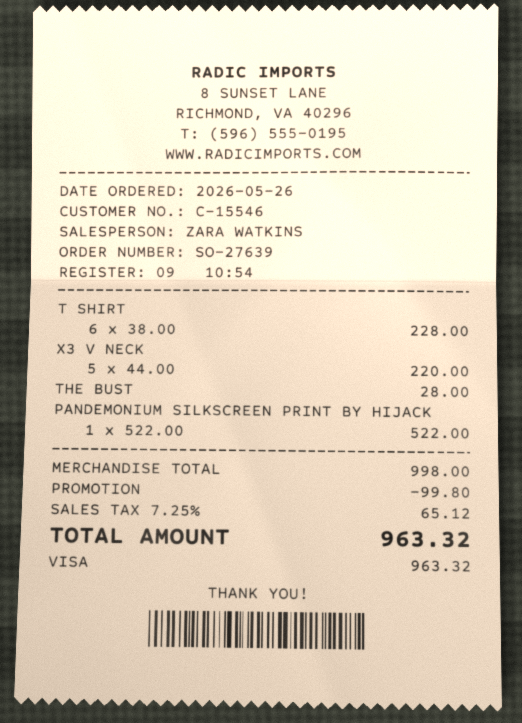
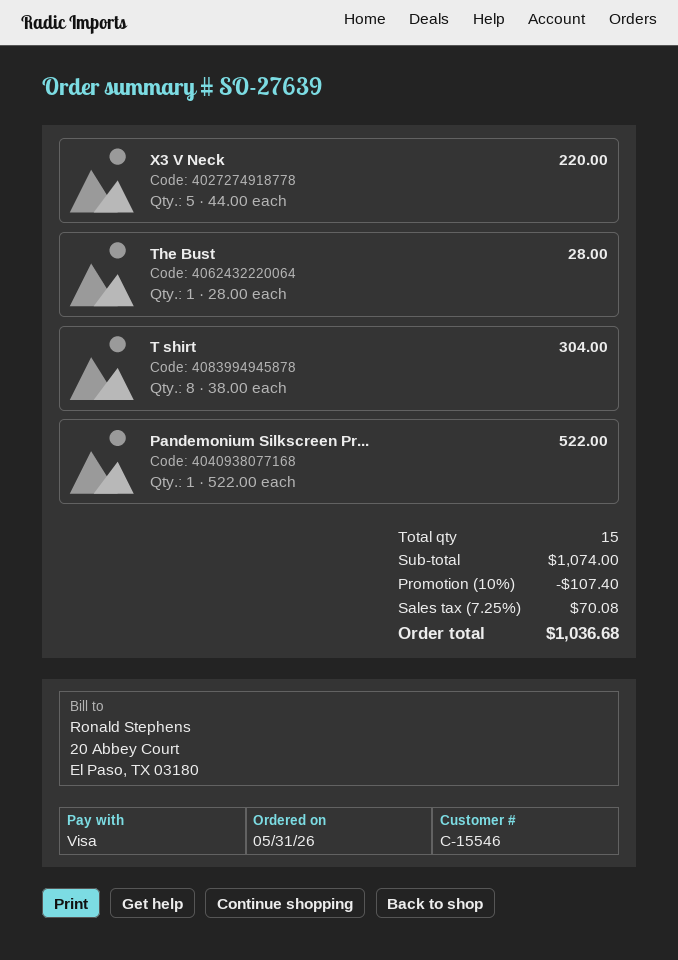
order date: 2026-05-26 -> 2026-05-31
T SHIRT: 6 x 38.00 = 228.00 -> 8 x 38.00 = 304.00
subtotal: 998.00 -> 1074.00
discount: 99.80 -> 107.40
tax: 7.25% = 65.12 -> 7.25% = 70.08
total: 963.32 -> 1036.68

